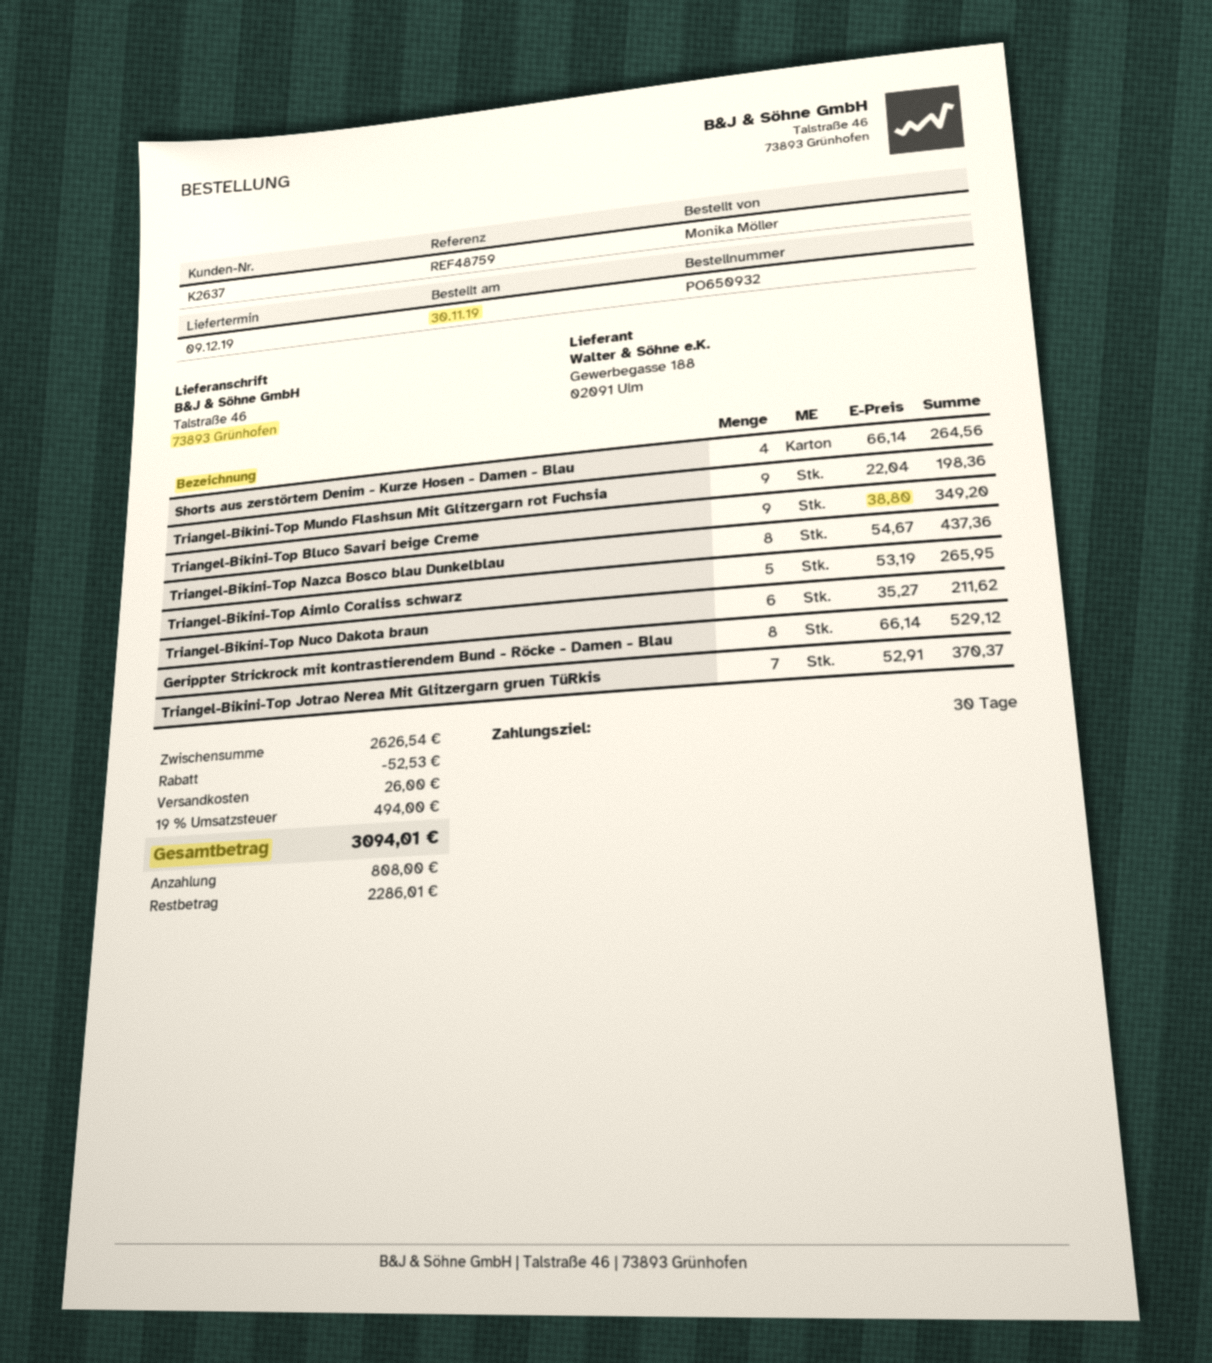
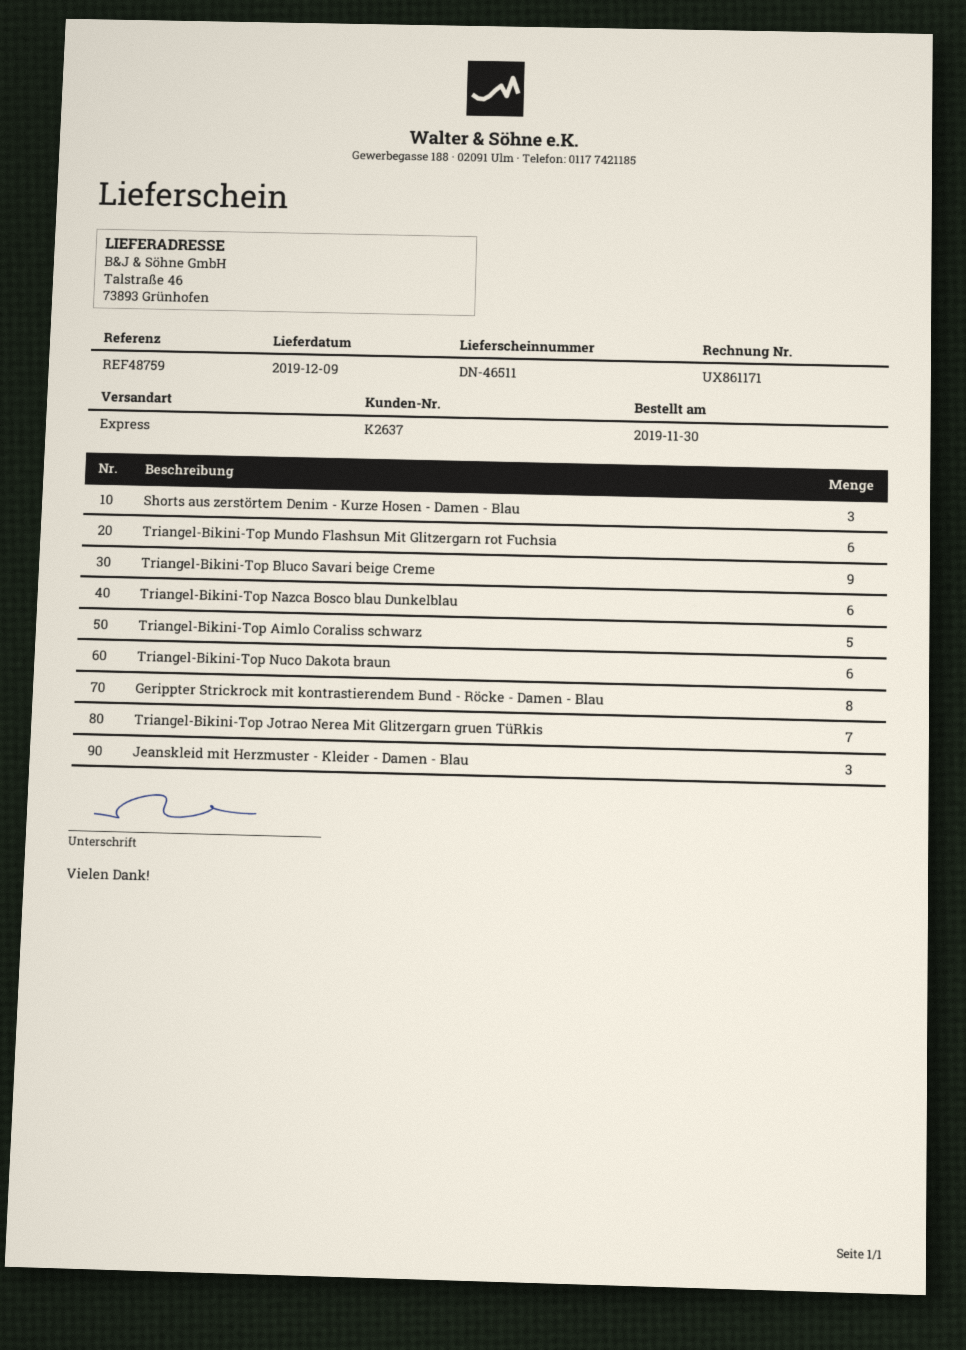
Shorts aus zerstörtem Denim - Kurze Hosen - Damen - Blau: 4 -> 3
Triangel-Bikini-Top Mundo Flashsun Mit Glitzergarn rot Fuchsia: 9 -> 6
Triangel-Bikini-Top Nazca Bosco blau Dunkelblau: 8 -> 6
Jeanskleid mit Herzmuster - Kleider - Damen - Blau: none -> 3

